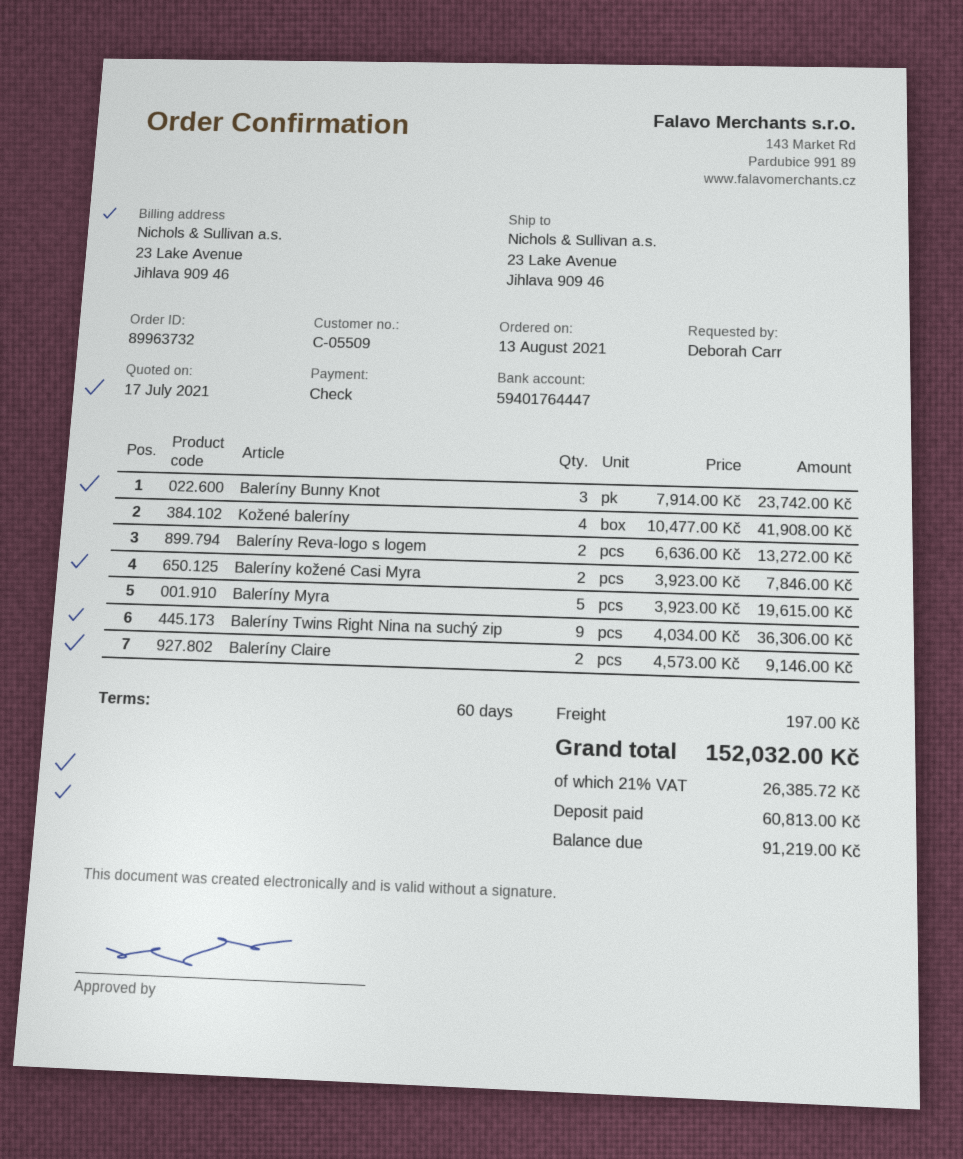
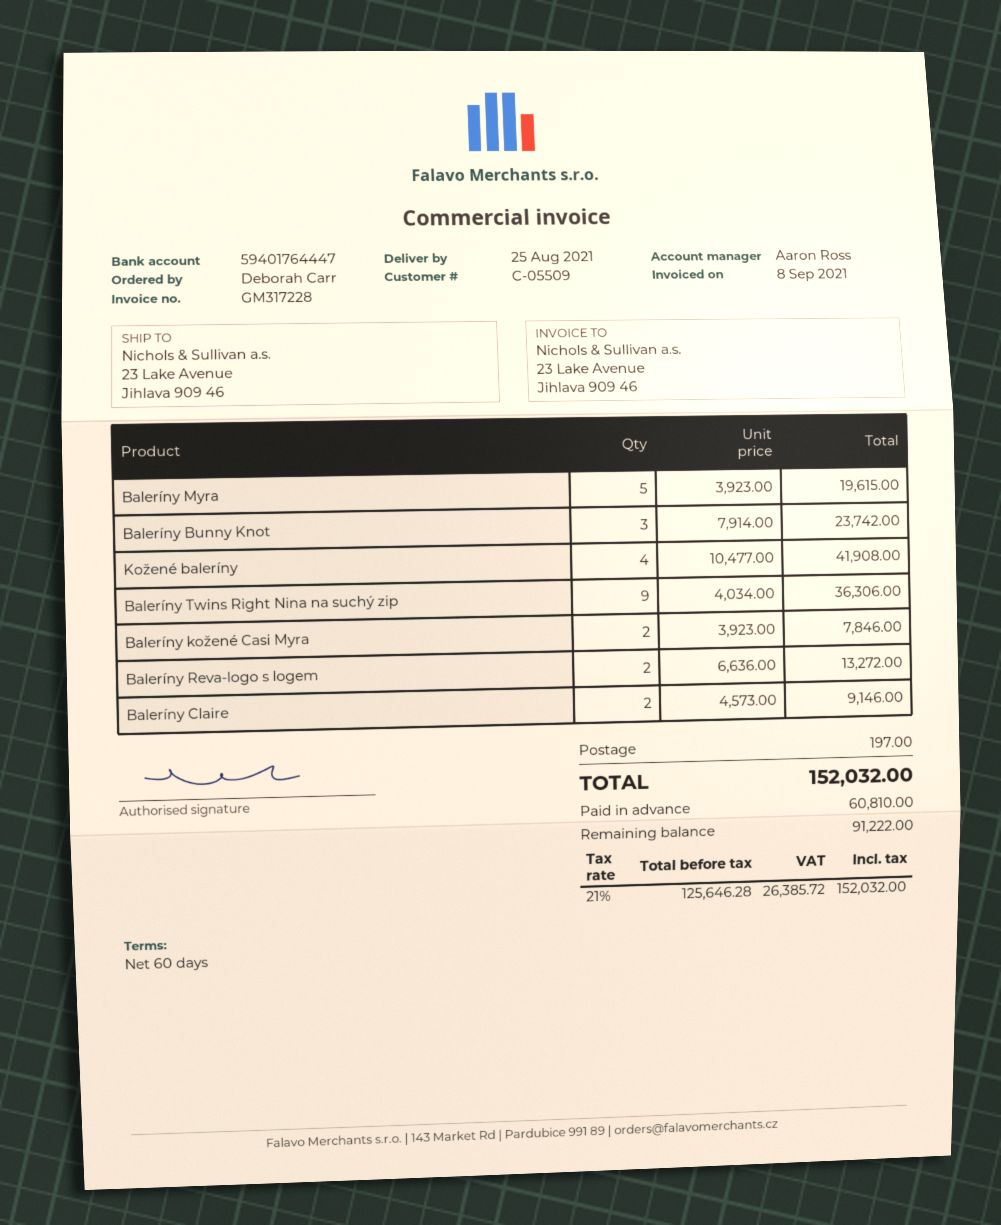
deposit: 60813.00 -> 60810.00
balance: 91219.00 -> 91222.00

